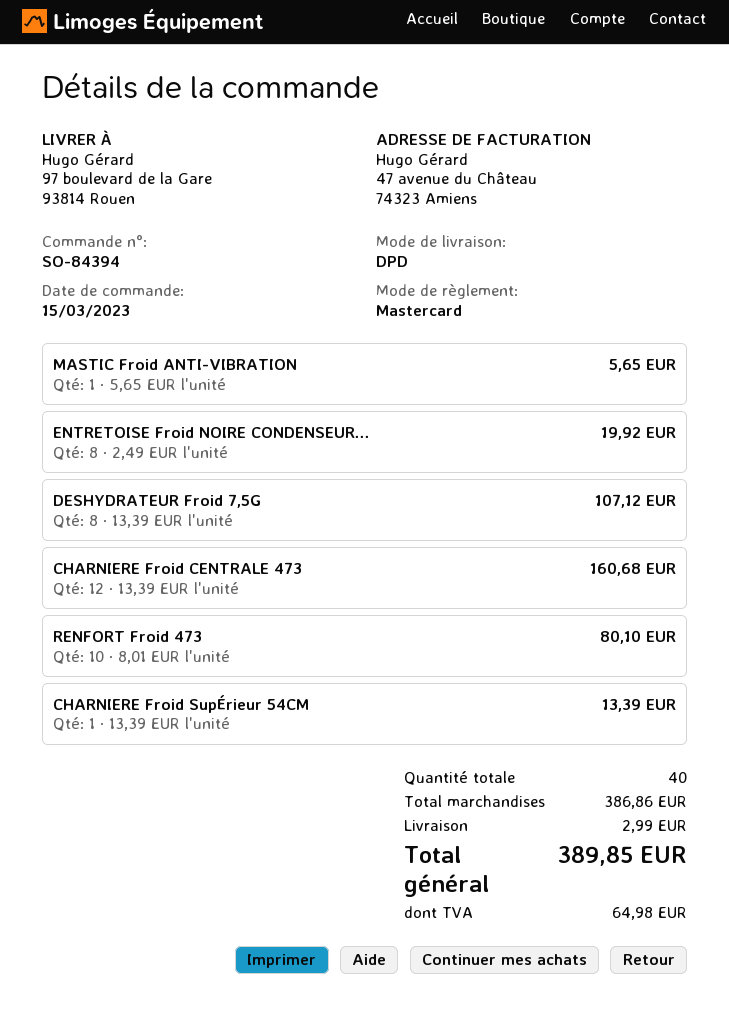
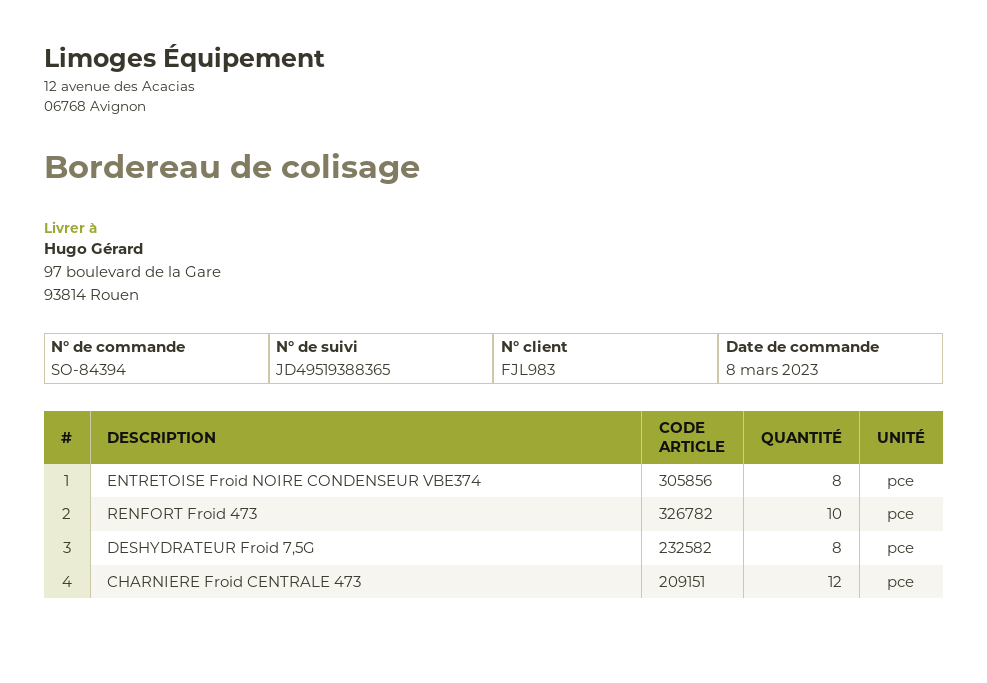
order date: 2023-03-15 -> 2023-03-08
MASTIC Froid ANTI-VIBRATION: 1 -> none
CHARNIERE Froid SupÉrieur 54CM: 1 -> none

